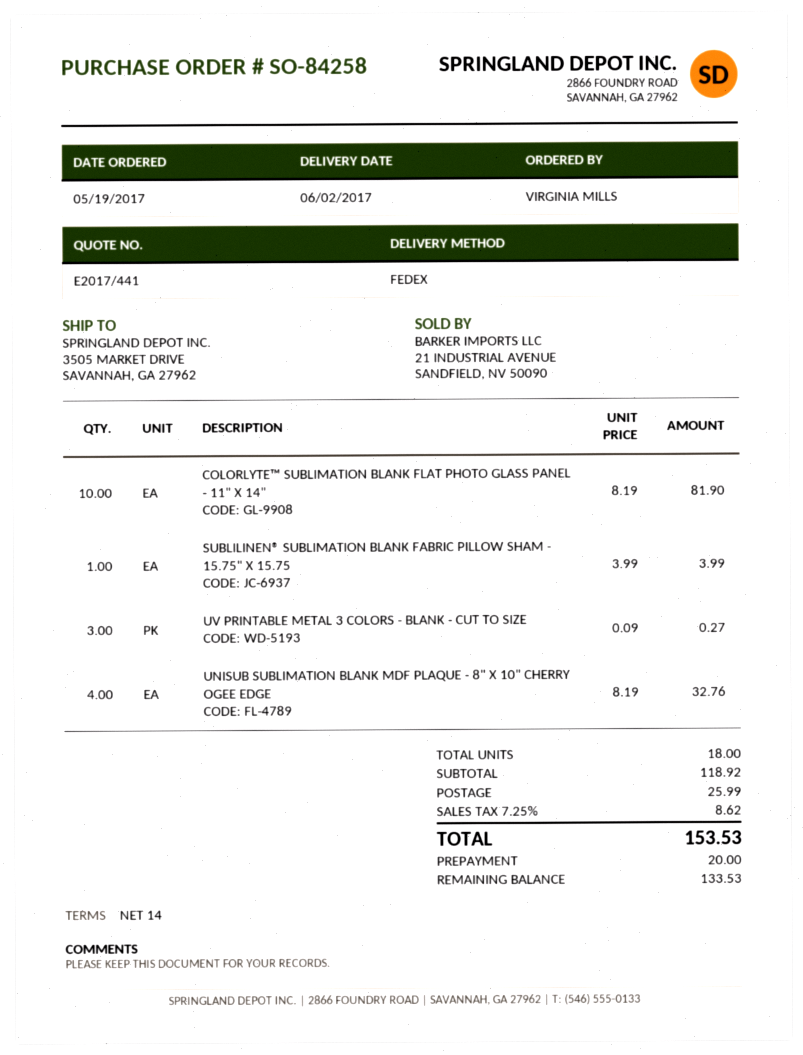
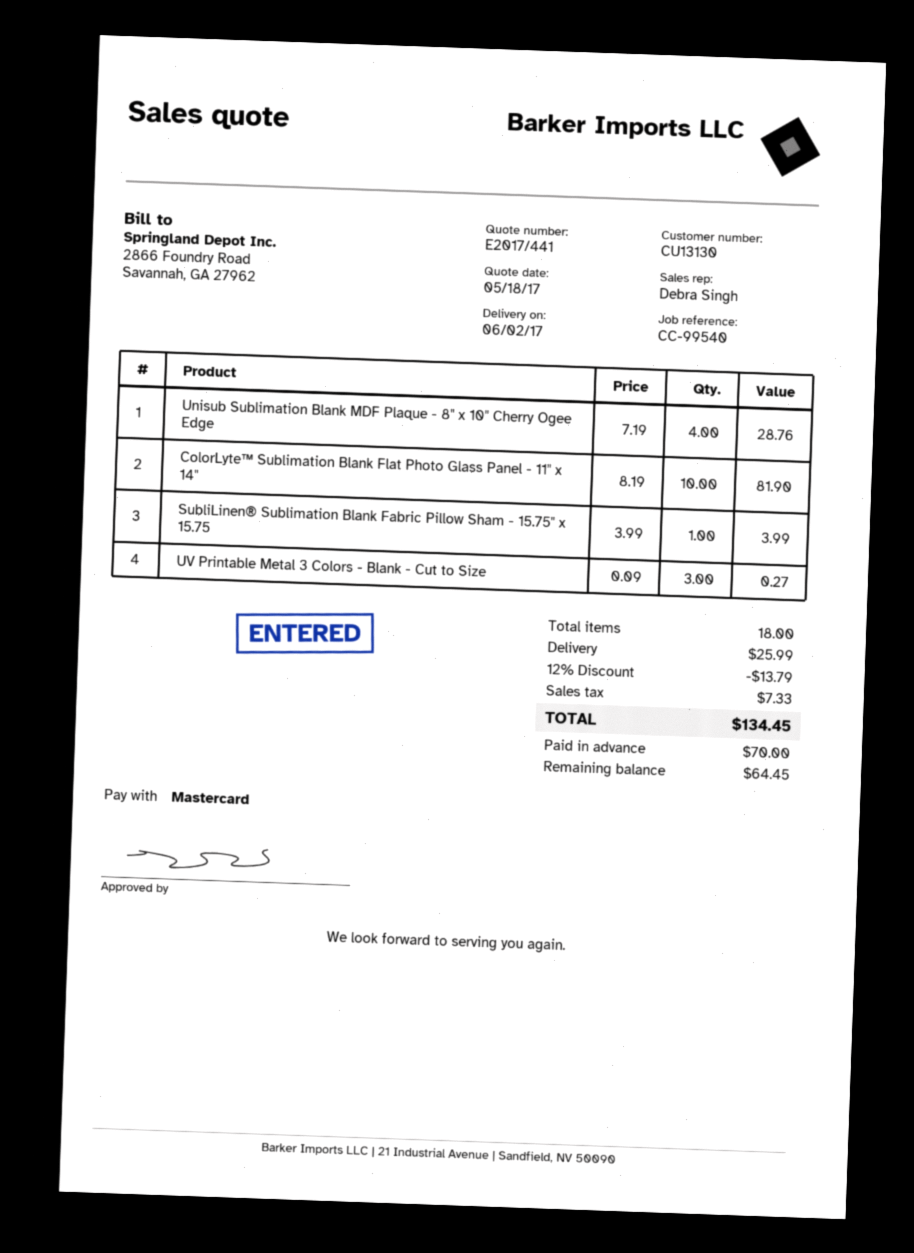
UNISUB SUBLIMATION BLANK MDF PLAQUE - 8" X 10" CHERRY OGEE EDGE: 4 x 8.19 = 32.76 -> 4 x 7.19 = 28.76
discount: none -> 12% = 13.79
tax: 8.62 -> 7.33
total: 153.53 -> 134.45
deposit: 20.00 -> 70.00
balance: 133.53 -> 64.45

